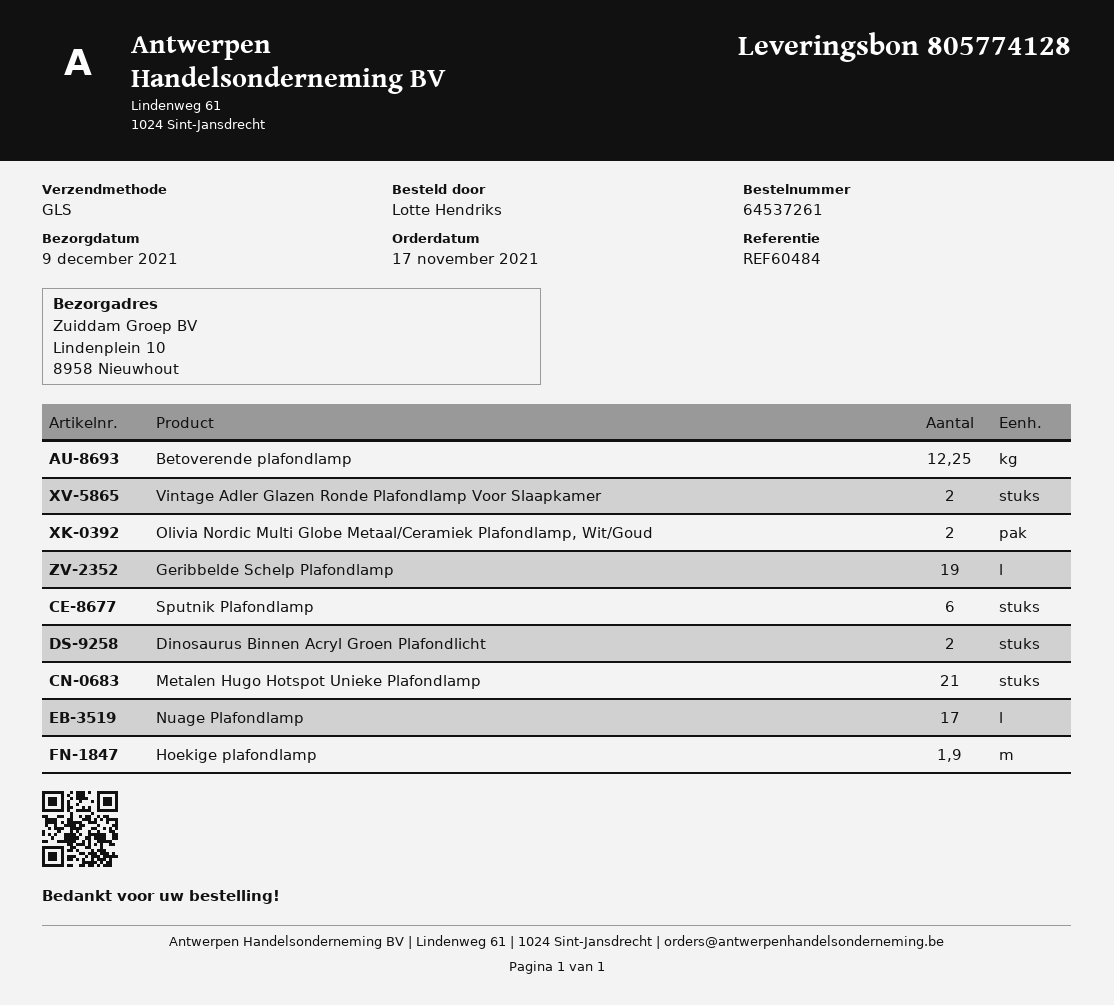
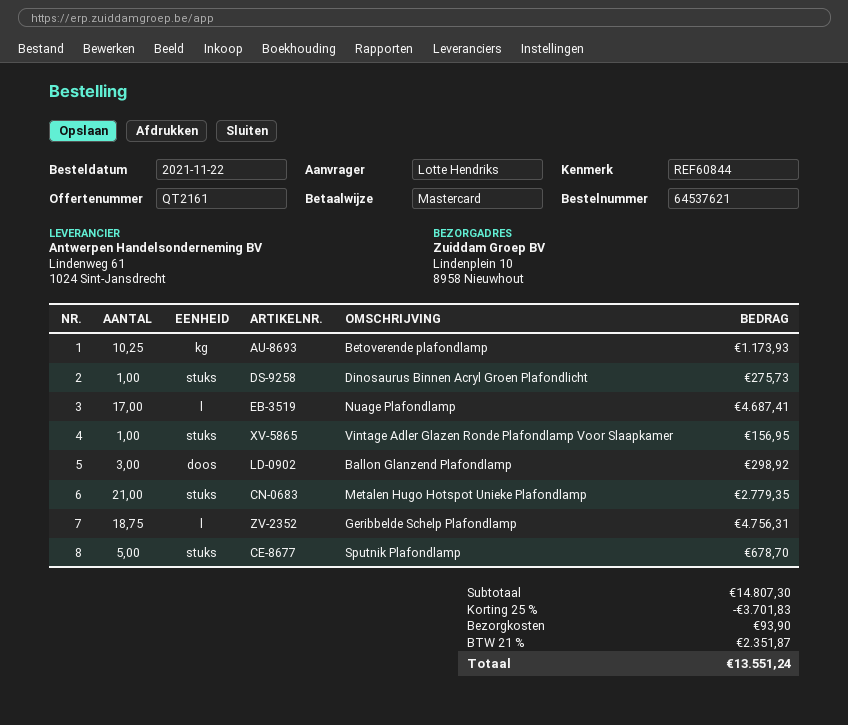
order number: 64537261 -> 64537621
order date: 2021-11-17 -> 2021-11-22
reference: REF60484 -> REF60844
Betoverende plafondlamp: 12.25 -> 10.25
Vintage Adler Glazen Ronde Plafondlamp Voor Slaapkamer: 2 -> 1
Olivia Nordic Multi Globe Metaal/Ceramiek Plafondlamp, Wit/Goud: 2 -> none
Geribbelde Schelp Plafondlamp: 19 -> 18.75
Sputnik Plafondlamp: 6 -> 5
Dinosaurus Binnen Acryl Groen Plafondlicht: 2 -> 1
Hoekige plafondlamp: 1.9 -> none
Ballon Glanzend Plafondlamp: none -> 3

